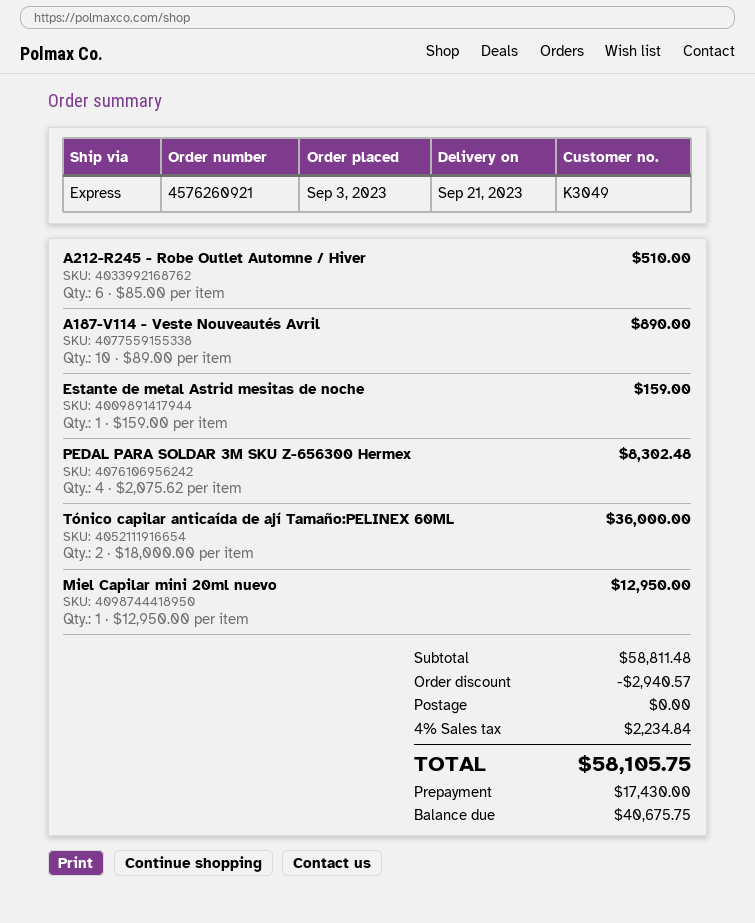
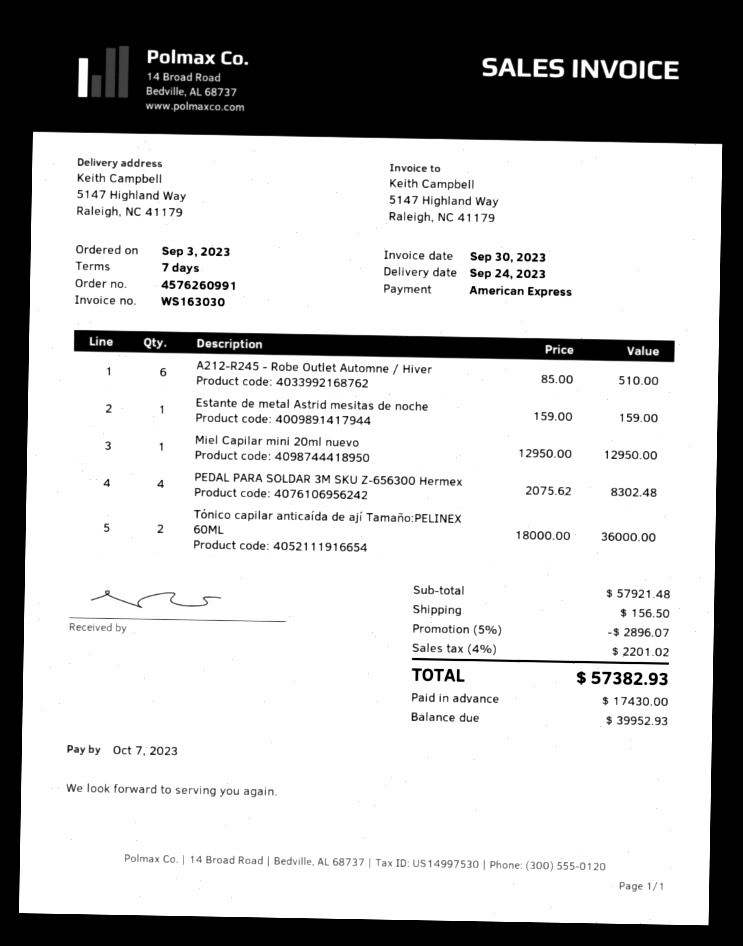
order number: 4576260921 -> 4576260991
delivery date: 2023-09-21 -> 2023-09-24
A187-V114 - Veste Nouveautés Avril: 10 x 89.00 = 890.00 -> none
subtotal: 58811.48 -> 57921.48
discount: 2940.57 -> 2896.07
shipping: 0.00 -> 156.50
tax: 4% = 2234.84 -> 4% = 2201.02
total: 58105.75 -> 57382.93
balance: 40675.75 -> 39952.93

